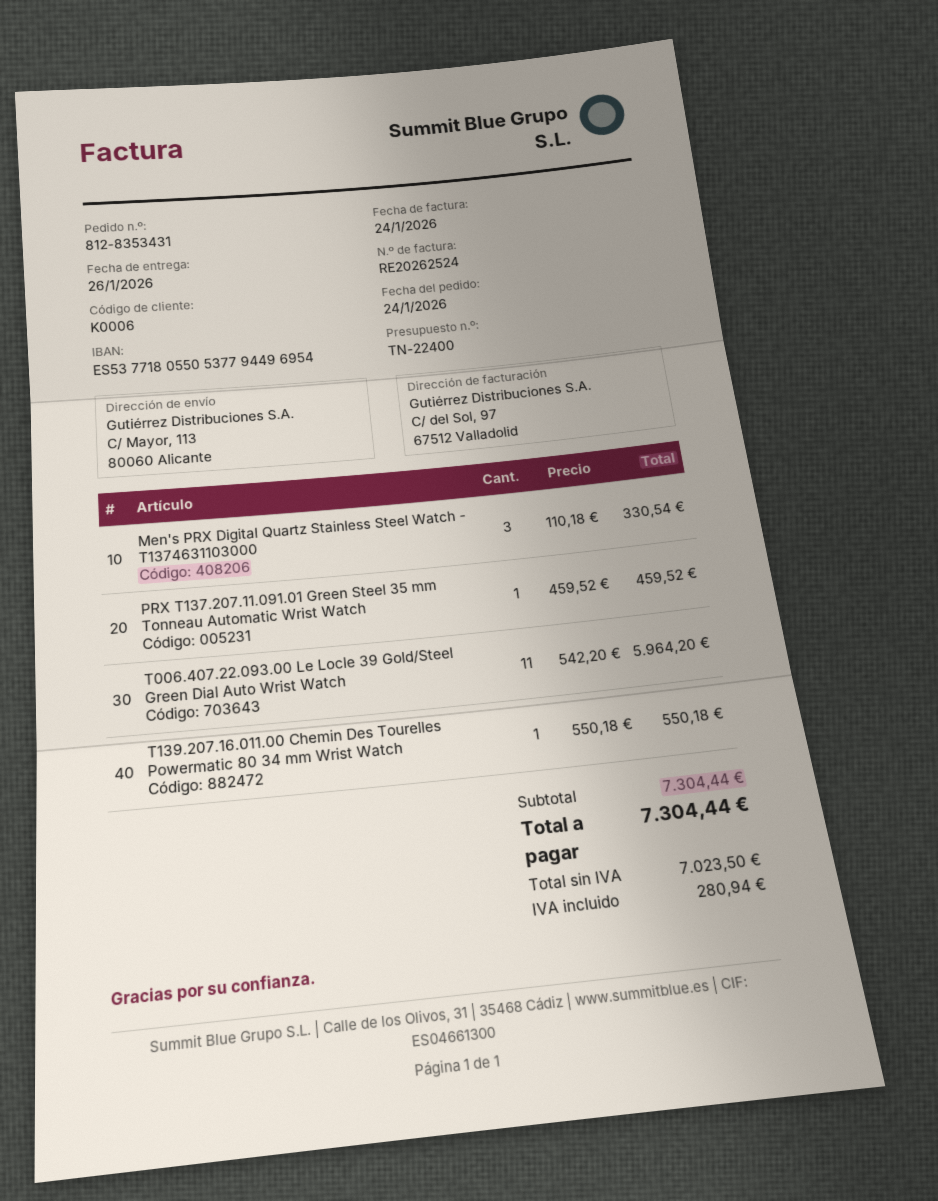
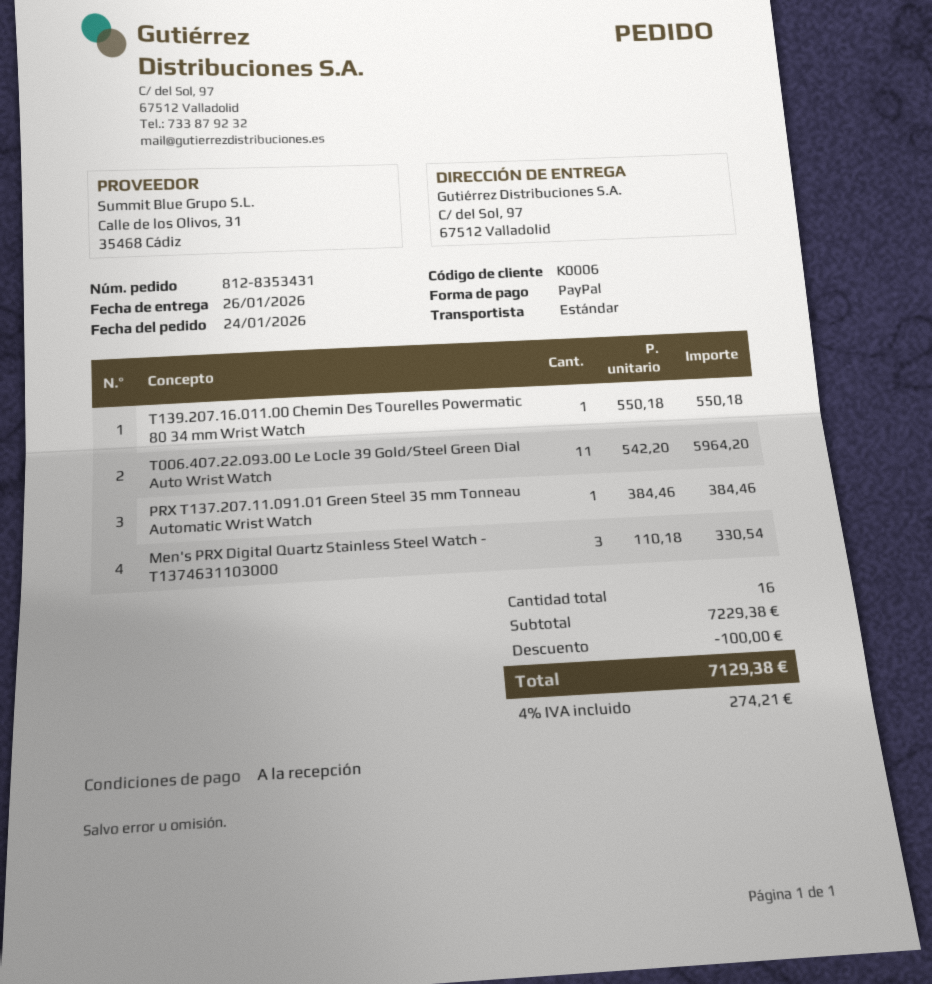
ship to: C/ Mayor, 113, 80060 Alicante -> C/ del Sol, 97, 67512 Valladolid
PRX T137.207.11.091.01 Green Steel 35 mm Tonneau Automatic Wrist Watch: 1 x 459.52 = 459.52 -> 1 x 384.46 = 384.46
subtotal: 7304.44 -> 7229.38
discount: none -> 100.00
tax: 280.94 -> 274.21
total: 7304.44 -> 7129.38

